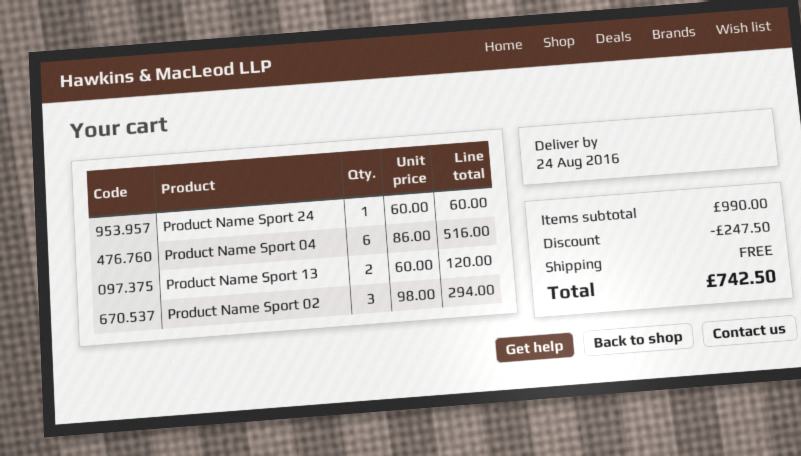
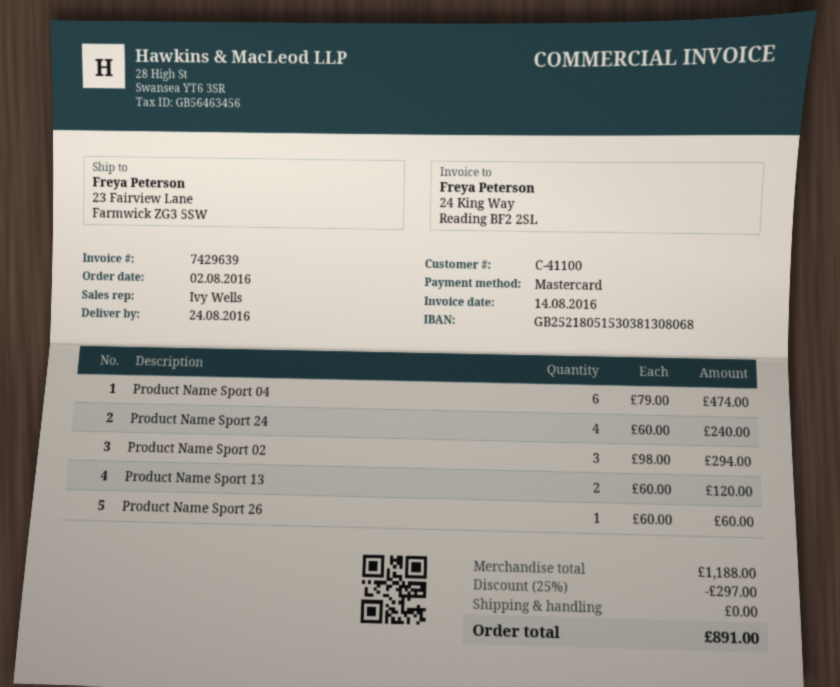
Product Name Sport 24: 1 x 60.00 = 60.00 -> 4 x 60.00 = 240.00
Product Name Sport 04: 6 x 86.00 = 516.00 -> 6 x 79.00 = 474.00
Product Name Sport 26: none -> 1 x 60.00 = 60.00
subtotal: 990.00 -> 1188.00
discount: 247.50 -> 297.00
total: 742.50 -> 891.00

